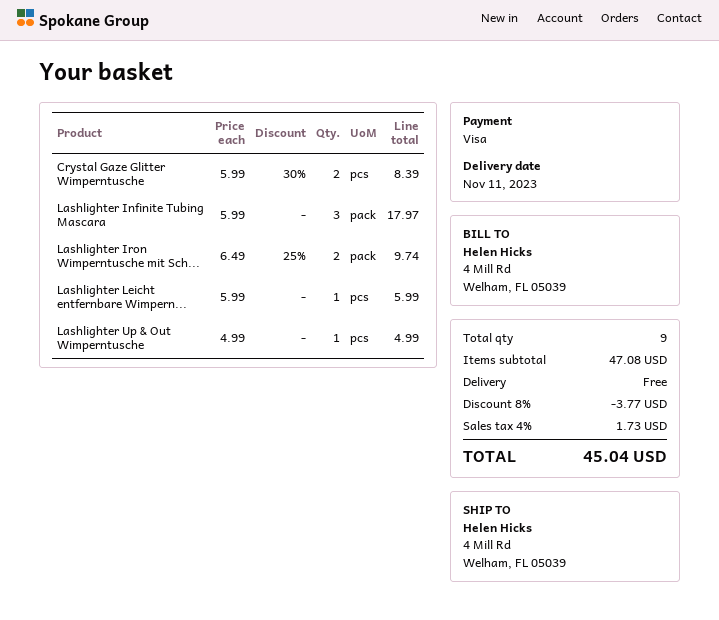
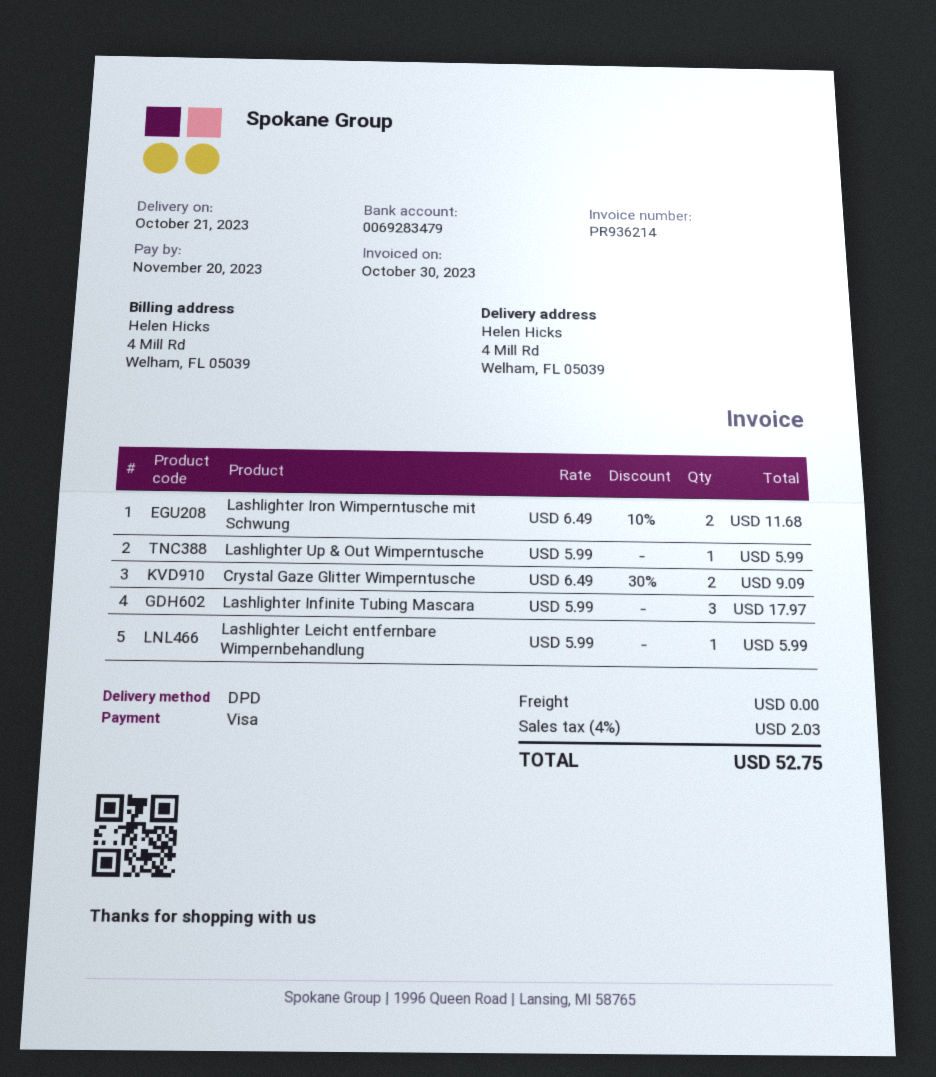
delivery date: 2023-11-11 -> 2023-10-21
Crystal Gaze Glitter Wimperntusche: 2 x 5.99 - 30% = 8.39 -> 2 x 6.49 - 30% = 9.09
Lashlighter Iron Wimperntusche mit Sch...: 2 x 6.49 - 25% = 9.74 -> 2 x 6.49 - 10% = 11.68
Lashlighter Up & Out Wimperntusche: 1 x 4.99 = 4.99 -> 1 x 5.99 = 5.99
discount: 8% = 3.77 -> none
tax: 4% = 1.73 -> 4% = 2.03
total: 45.04 -> 52.75

